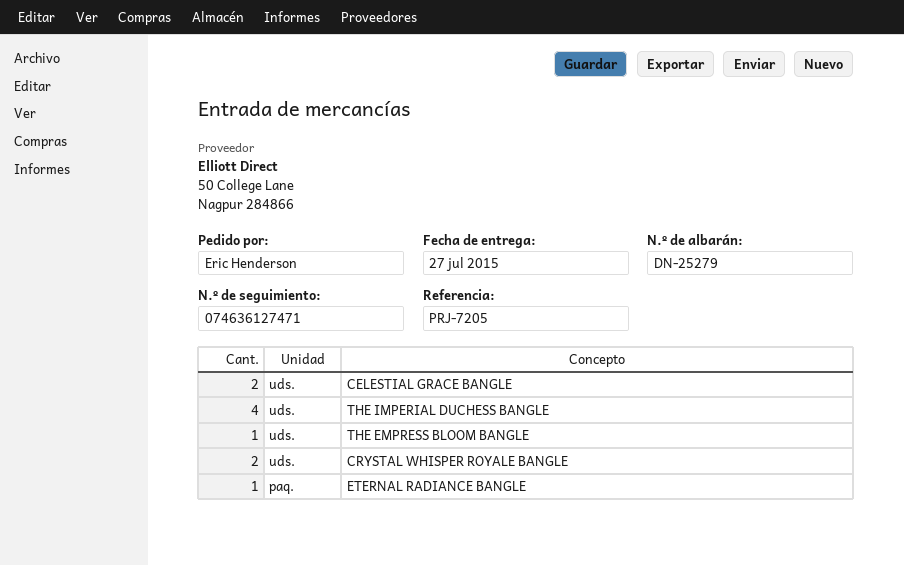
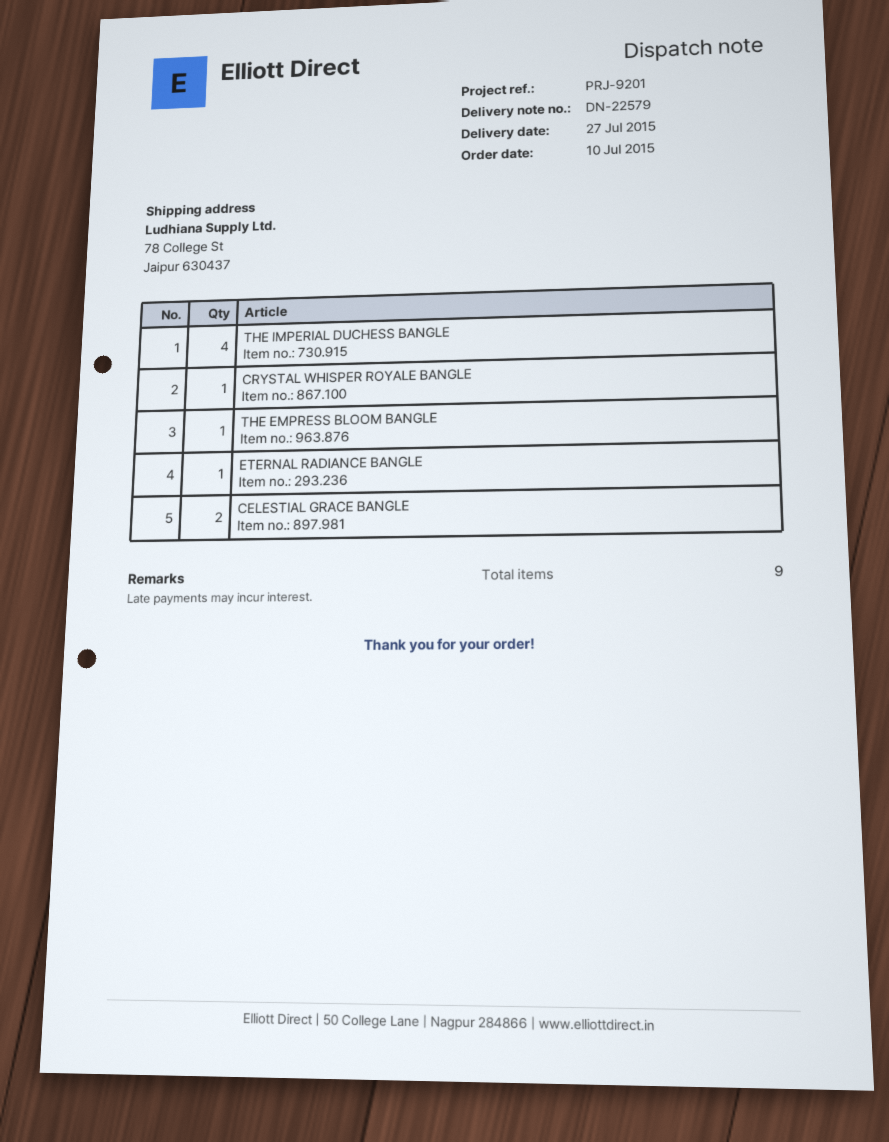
delivery note number: DN-25279 -> DN-22579
reference: PRJ-7205 -> PRJ-9201
CRYSTAL WHISPER ROYALE BANGLE: 2 -> 1

